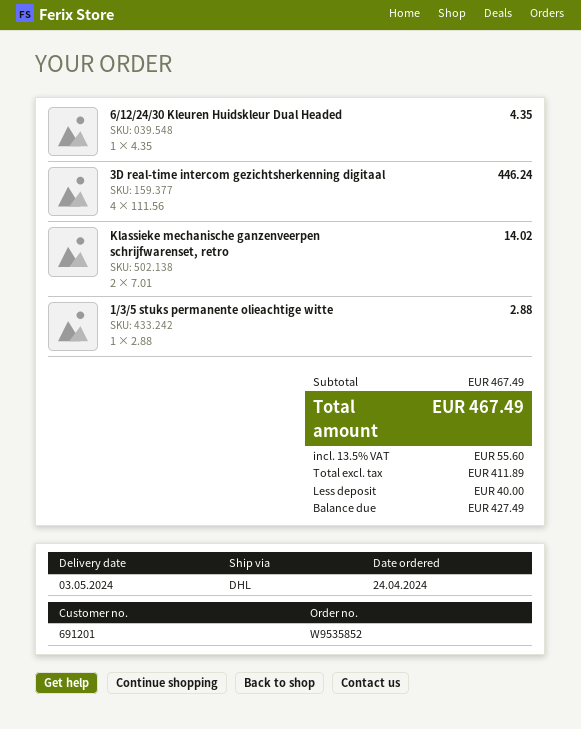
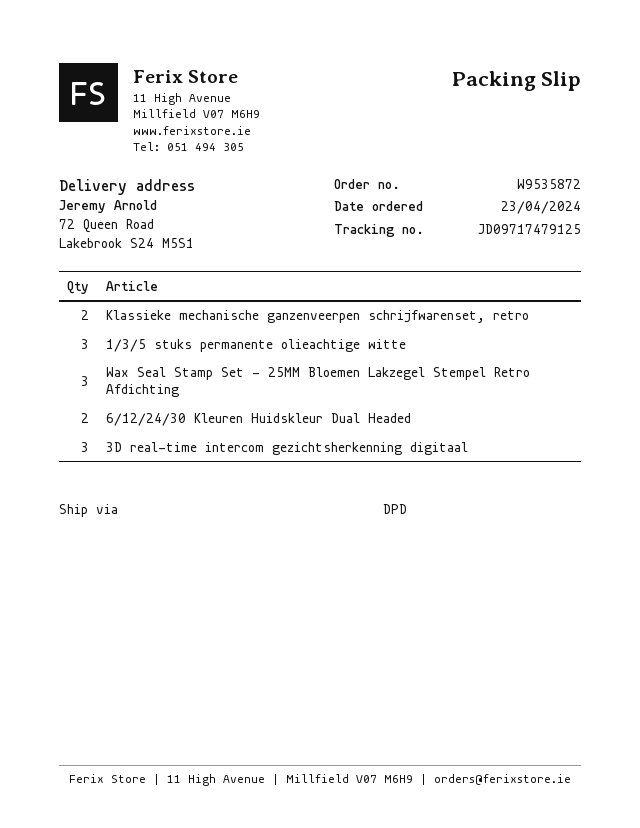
order number: W9535852 -> W9535872
order date: 2024-04-24 -> 2024-04-23
shipping method: DHL -> DPD
6/12/24/30 Kleuren Huidskleur Dual Headed: 1 -> 2
3D real-time intercom gezichtsherkenning digitaal: 4 -> 3
1/3/5 stuks permanente olieachtige witte: 1 -> 3
Wax Seal Stamp Set - 25MM Bloemen Lakzegel Stempel Retro Afdichting: none -> 3

